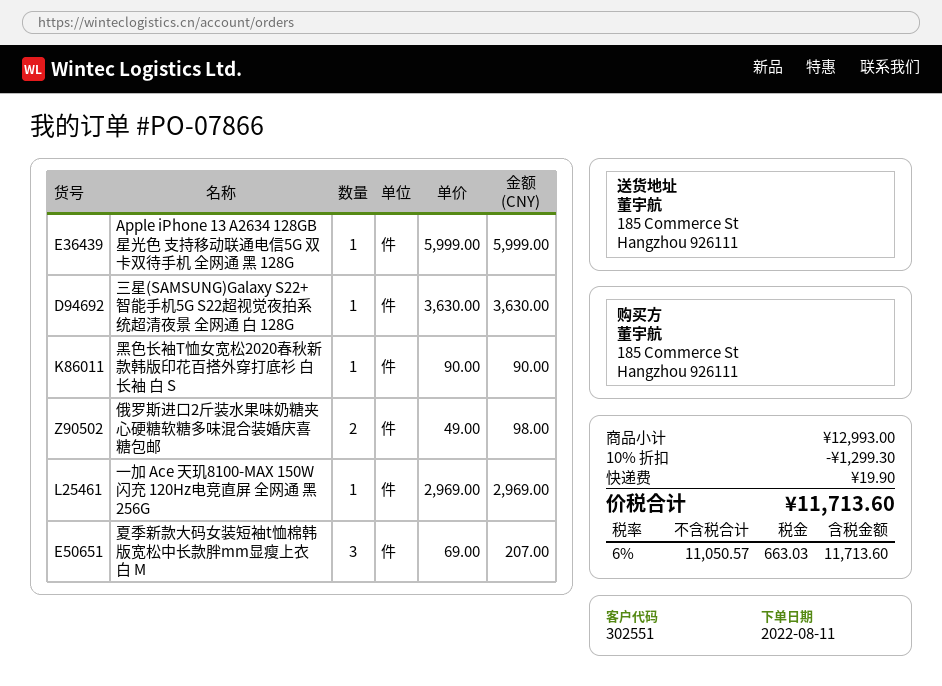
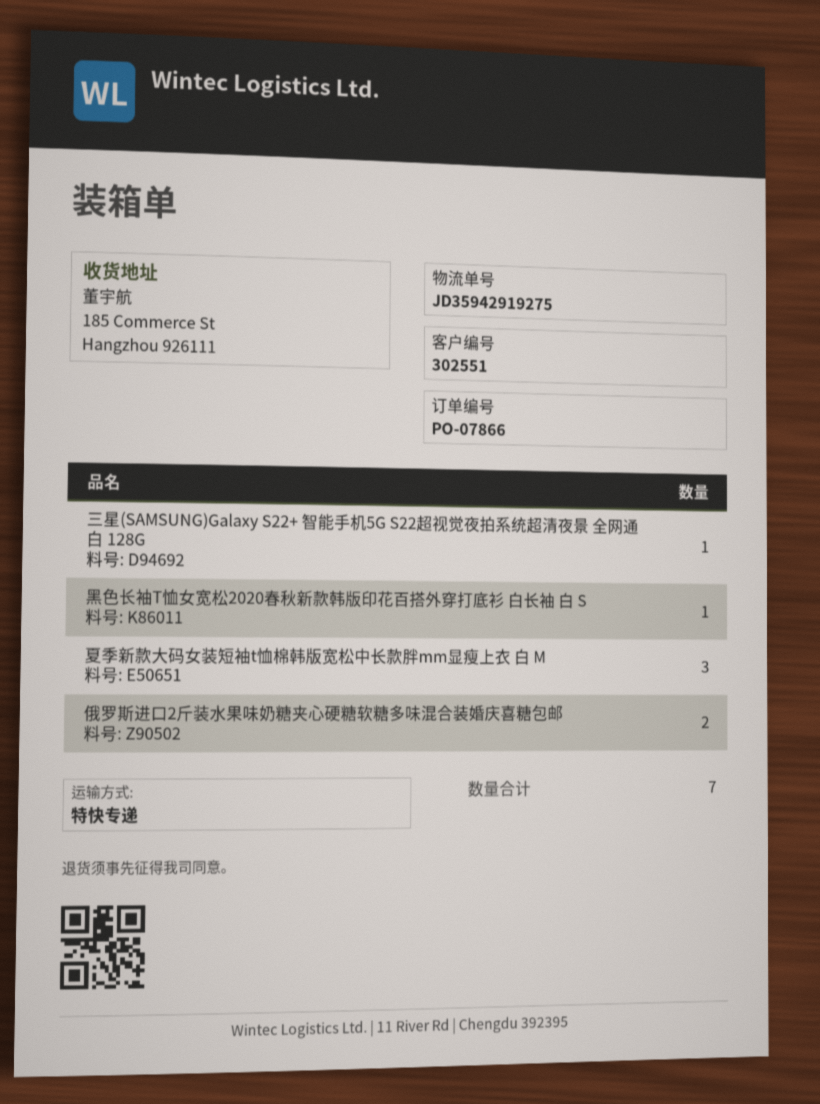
Apple iPhone 13 A2634 128GB 星光色 支持移动联通电信5G 双卡双待手机 全网通 黑 128G: 1 -> none
一加 Ace 天玑8100-MAX 150W闪充 120Hz电竞直屏 全网通 黑 256G: 1 -> none

